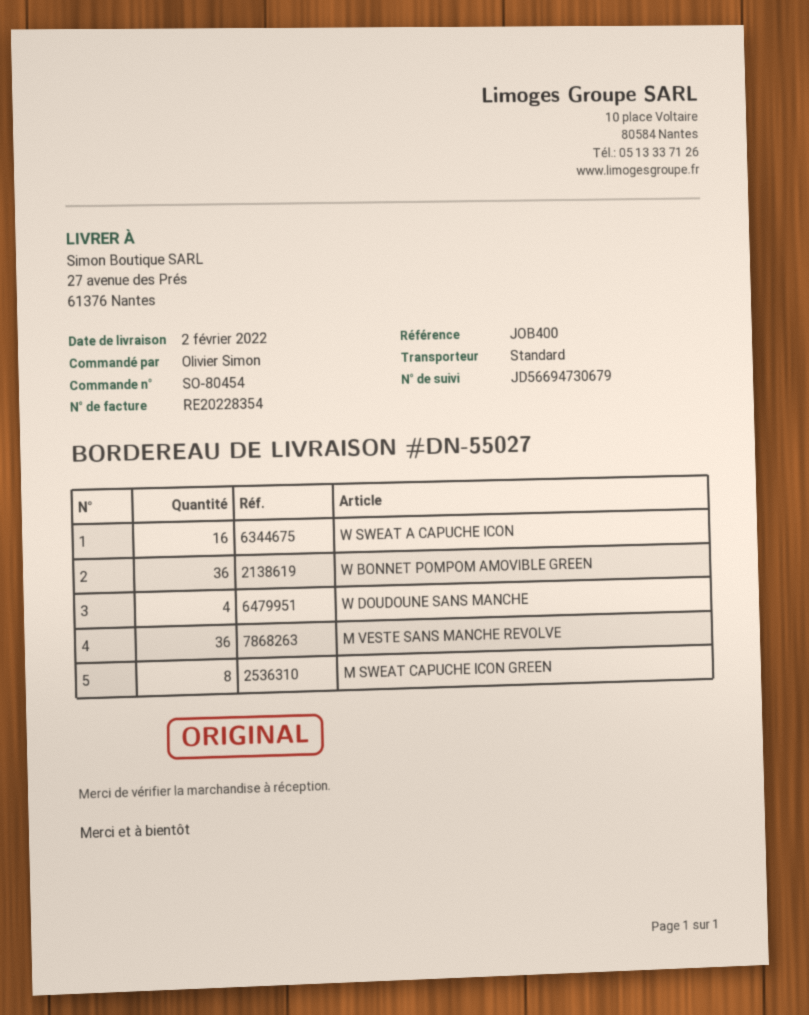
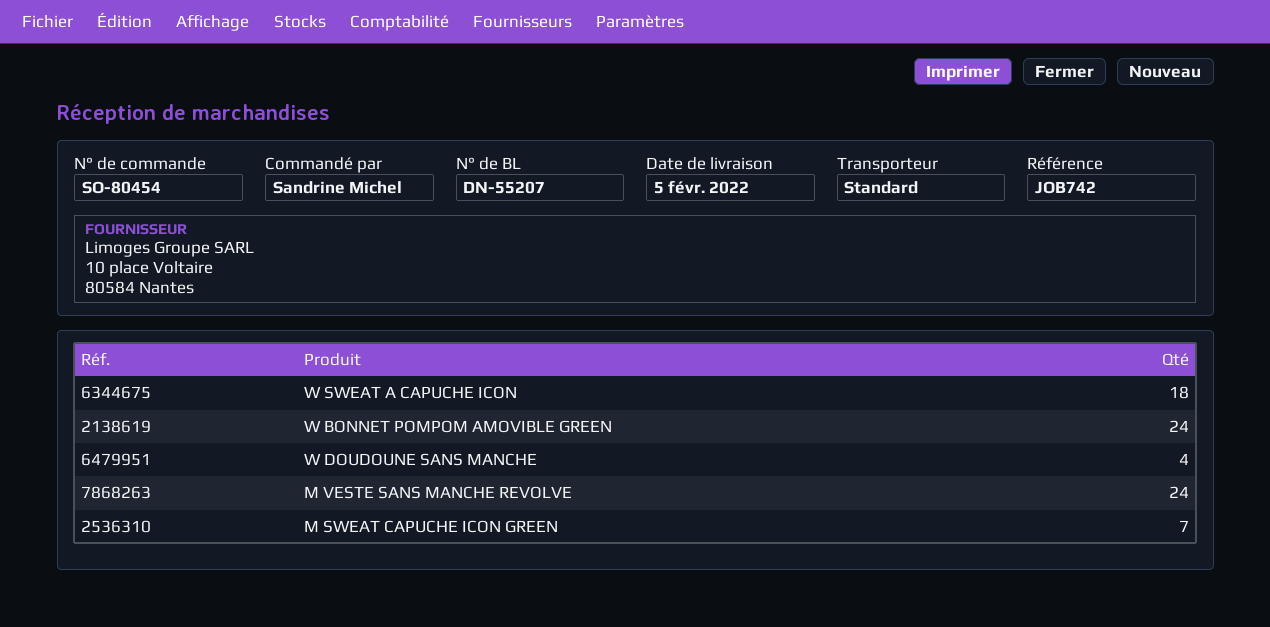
delivery note number: DN-55027 -> DN-55207
delivery date: 2022-02-02 -> 2022-02-05
reference: JOB400 -> JOB742
ordered by: Olivier Simon -> Sandrine Michel
W SWEAT A CAPUCHE ICON: 16 -> 18
W BONNET POMPOM AMOVIBLE GREEN: 36 -> 24
M VESTE SANS MANCHE REVOLVE: 36 -> 24
M SWEAT CAPUCHE ICON GREEN: 8 -> 7

